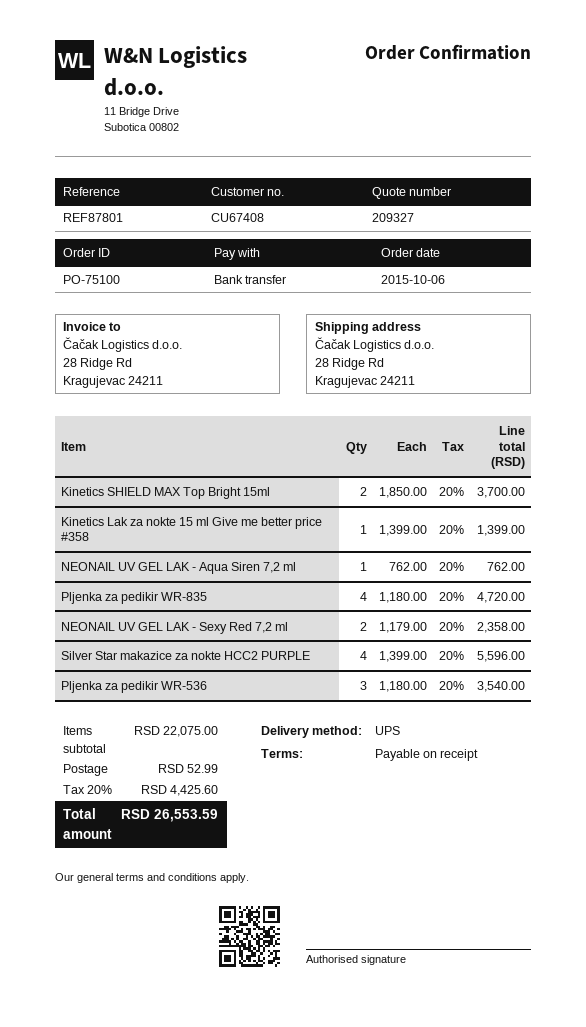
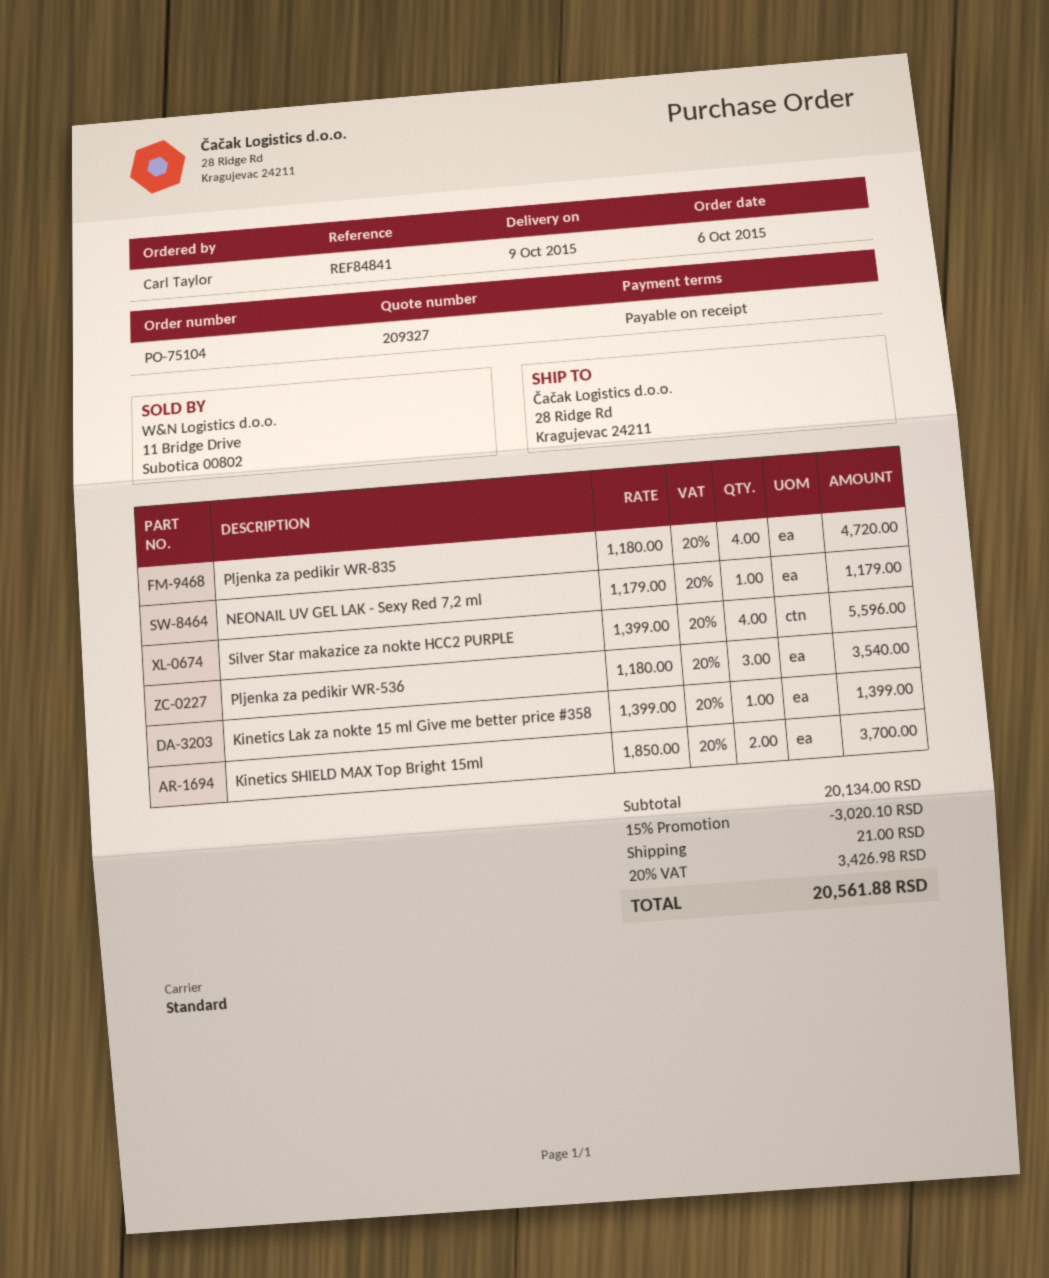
order number: PO-75100 -> PO-75104
reference: REF87801 -> REF84841
shipping method: UPS -> standard
NEONAIL UV GEL LAK - Aqua Siren 7,2 ml: 1 x 762.00 = 762.00 -> none
NEONAIL UV GEL LAK - Sexy Red 7,2 ml: 2 x 1179.00 = 2358.00 -> 1 x 1179.00 = 1179.00
subtotal: 22075.00 -> 20134.00
discount: none -> 15% = 3020.10
shipping: 52.99 -> 21.00
tax: 20% = 4425.60 -> 20% = 3426.98
total: 26553.59 -> 20561.88

